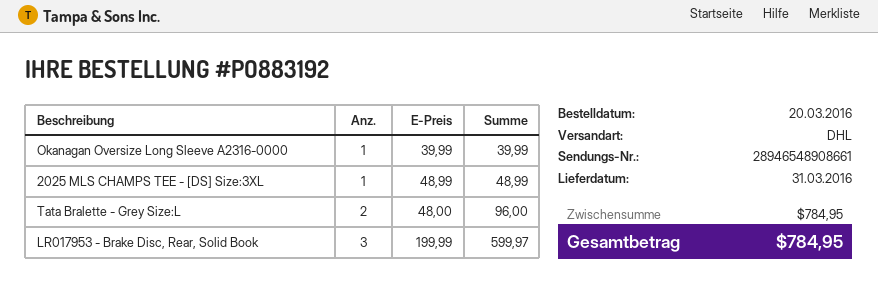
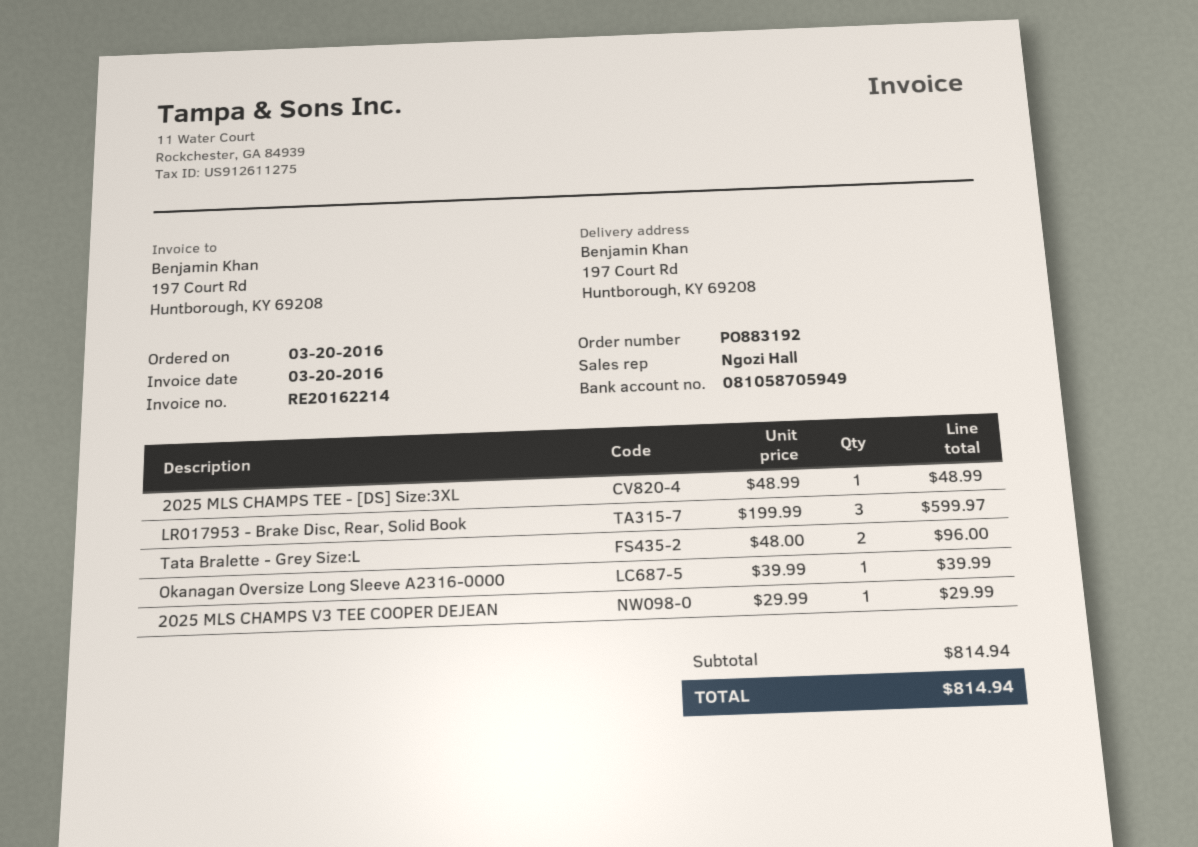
2025 MLS CHAMPS V3 TEE COOPER DEJEAN: none -> 1 x 29.99 = 29.99
subtotal: 784.95 -> 814.94
total: 784.95 -> 814.94

